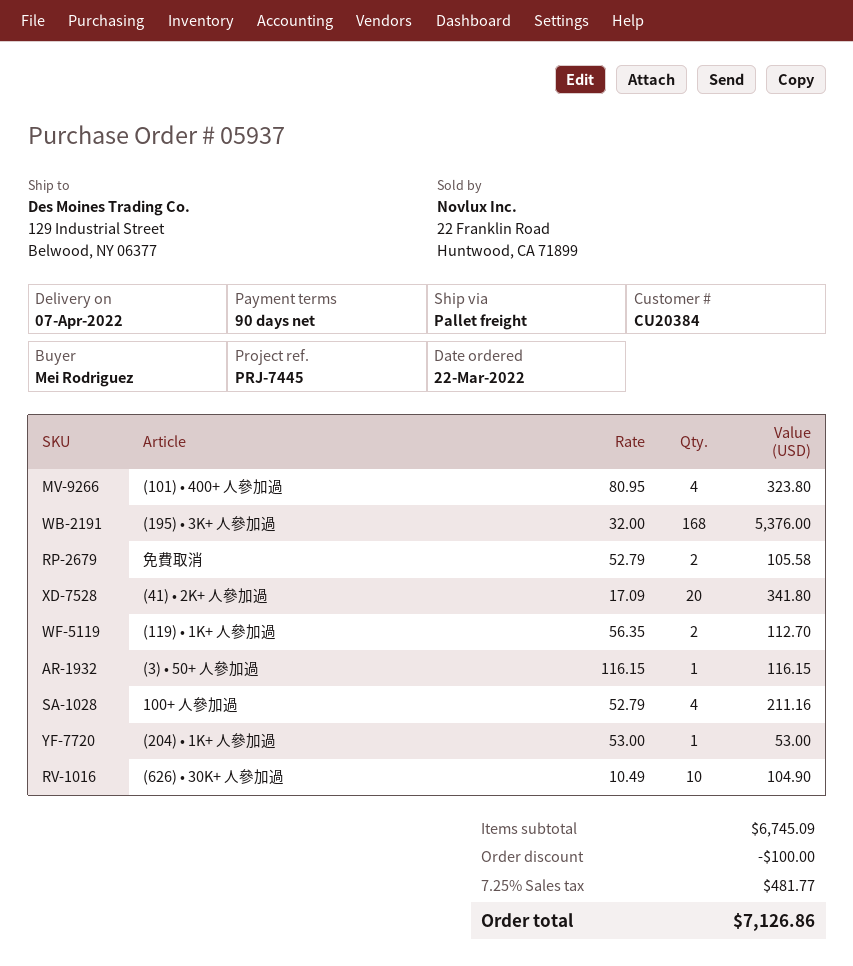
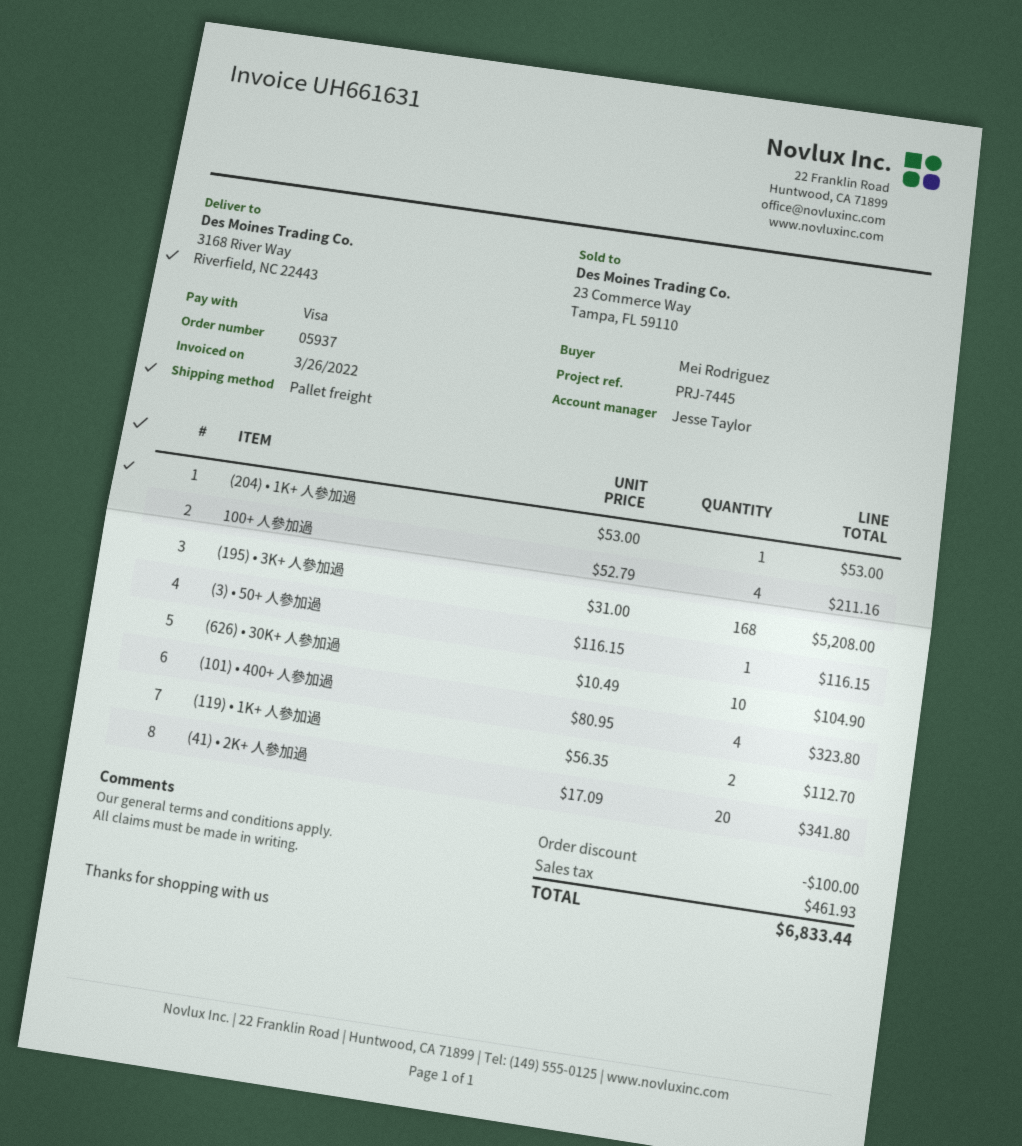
ship to: 129 Industrial Street, Belwood, NY 06377 -> 3168 River Way, Riverfield, NC 22443
(195) • 3K+ 人參加過: 168 x 32.00 = 5376.00 -> 168 x 31.00 = 5208.00
免費取消: 2 x 52.79 = 105.58 -> none
tax: 481.77 -> 461.93
total: 7126.86 -> 6833.44

